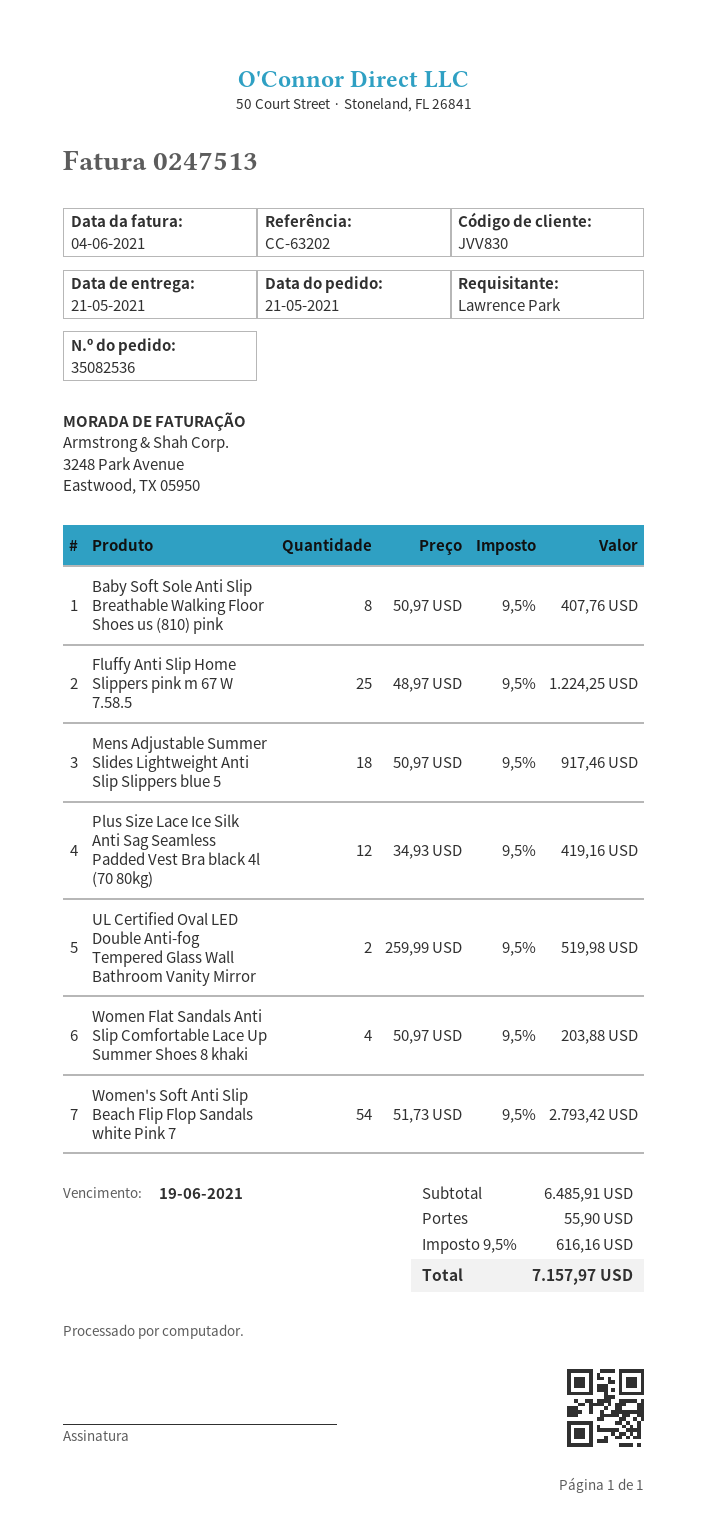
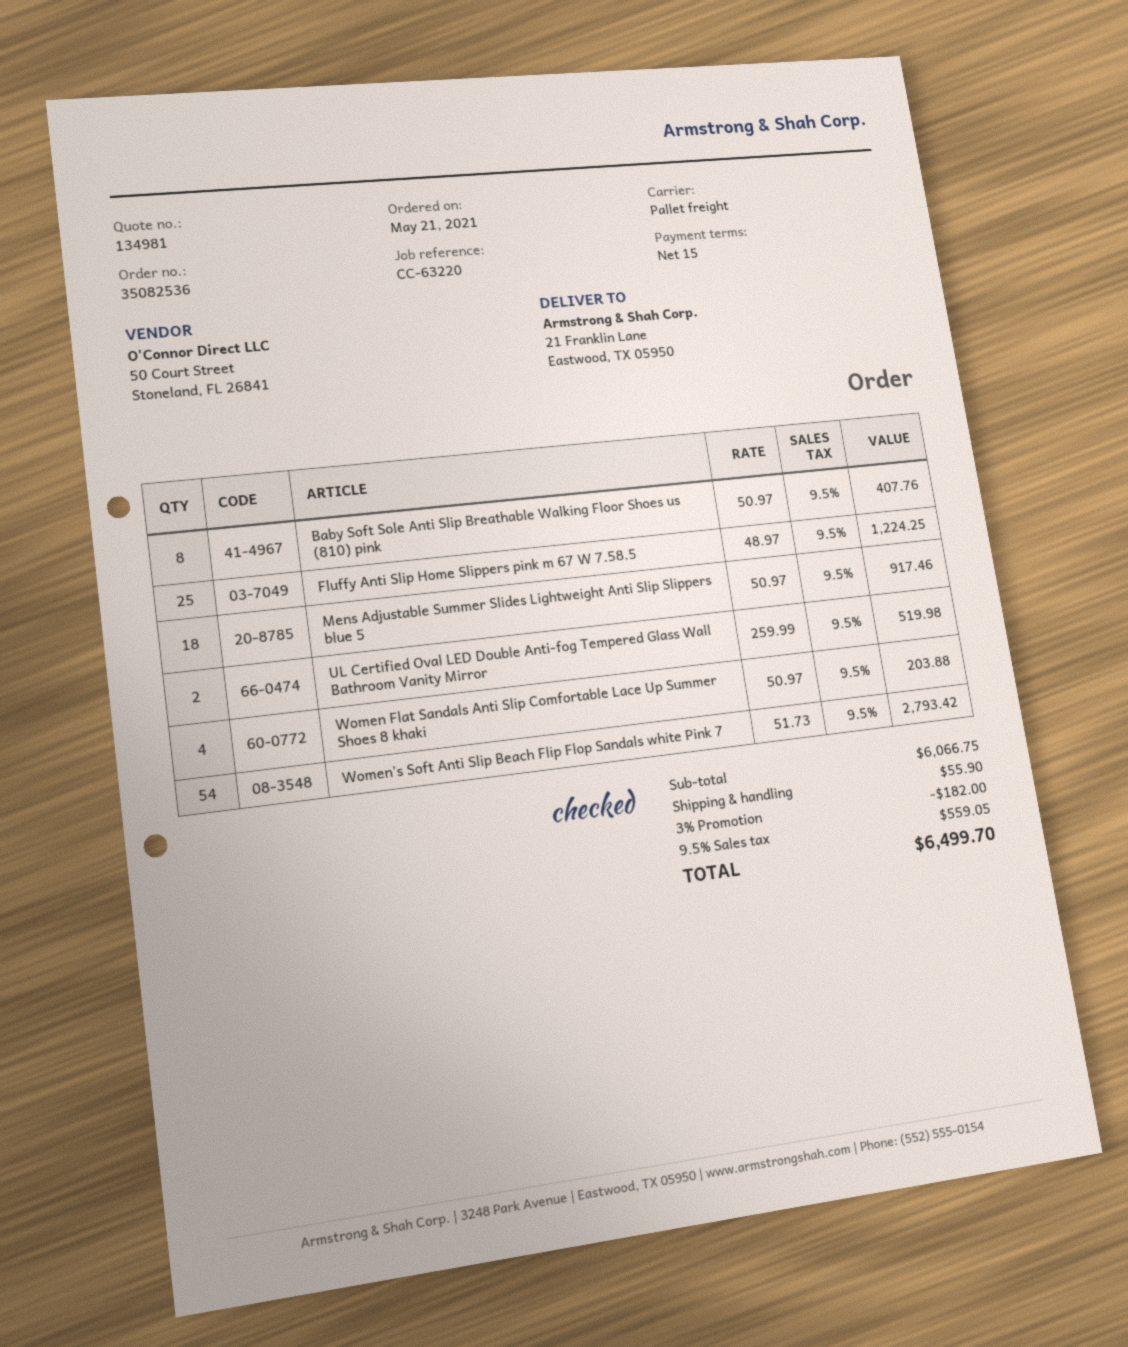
reference: CC-63202 -> CC-63220
Plus Size Lace Ice Silk Anti Sag Seamless Padded Vest Bra black 4l (70 80kg): 12 x 34.93 = 419.16 -> none
subtotal: 6485.91 -> 6066.75
discount: none -> 3% = 182.00
tax: 9.5% = 616.16 -> 9.5% = 559.05
total: 7157.97 -> 6499.70

